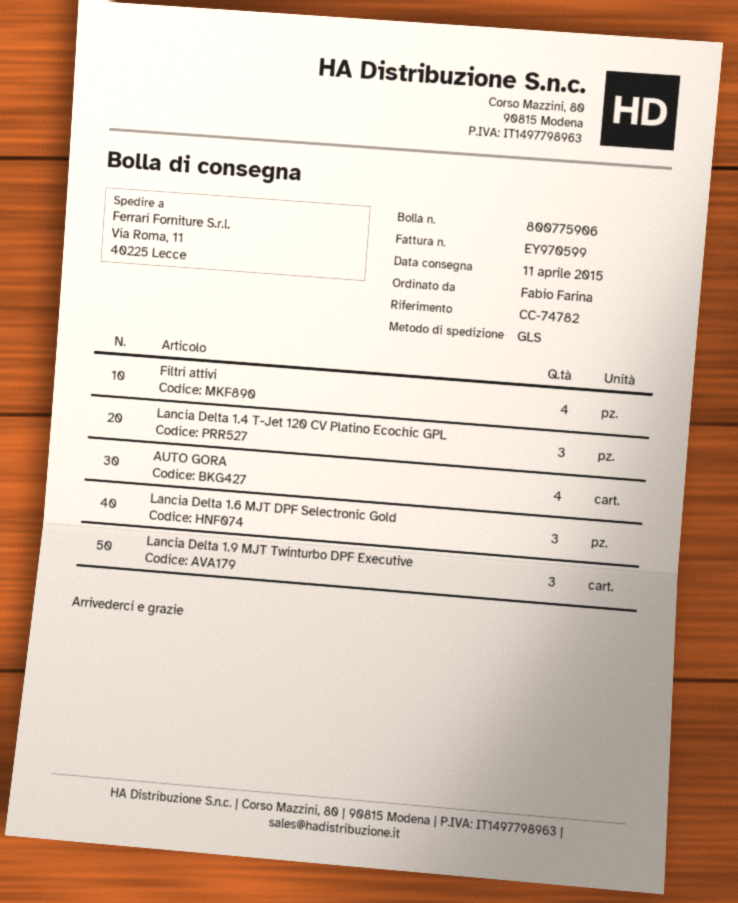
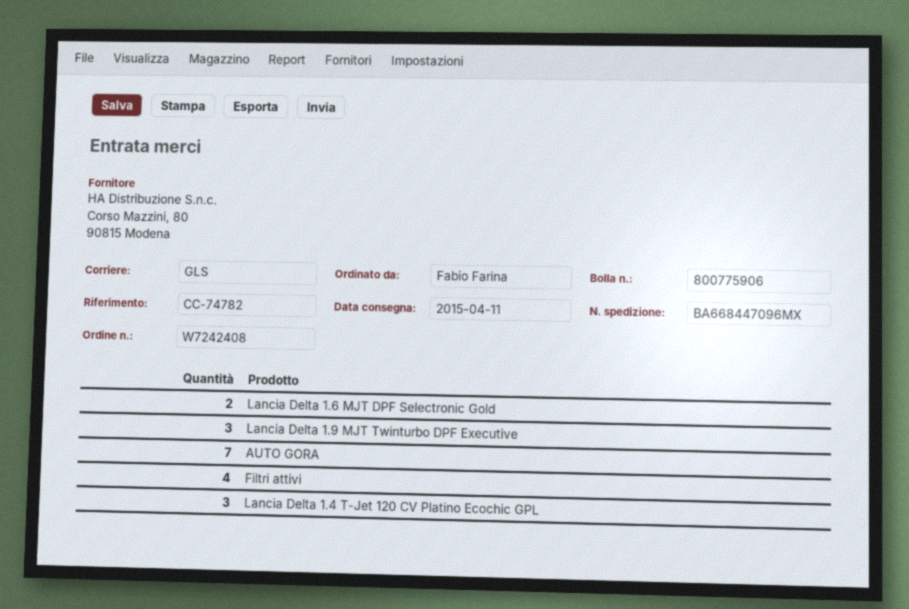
AUTO GORA: 4 -> 7
Lancia Delta 1.6 MJT DPF Selectronic Gold: 3 -> 2

